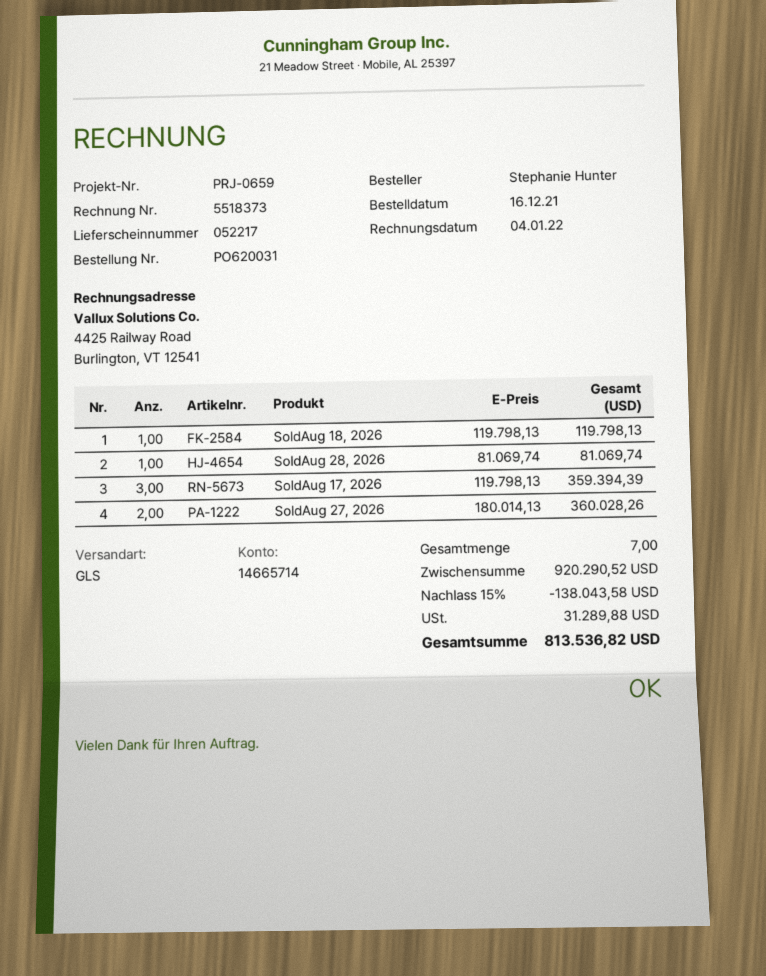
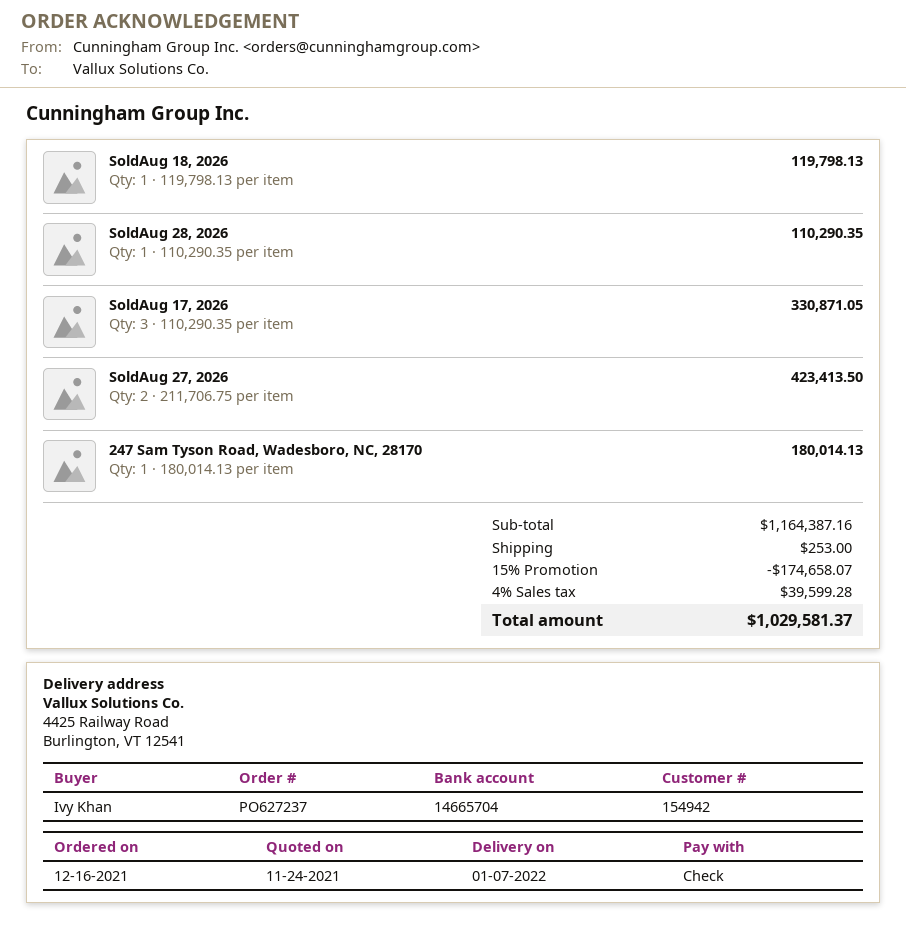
order number: PO620031 -> PO627237
ordered by: Stephanie Hunter -> Ivy Khan
bank account: 14665714 -> 14665704
SoldAug 28, 2026: 1 x 81069.74 = 81069.74 -> 1 x 110290.35 = 110290.35
SoldAug 17, 2026: 3 x 119798.13 = 359394.39 -> 3 x 110290.35 = 330871.05
SoldAug 27, 2026: 2 x 180014.13 = 360028.26 -> 2 x 211706.75 = 423413.50
247 Sam Tyson Road, Wadesboro, NC, 28170: none -> 1 x 180014.13 = 180014.13
subtotal: 920290.52 -> 1164387.16
discount: 15% = 138043.58 -> 15% = 174658.07
shipping: none -> 253.00
tax: 31289.88 -> 39599.28
total: 813536.82 -> 1029581.37

